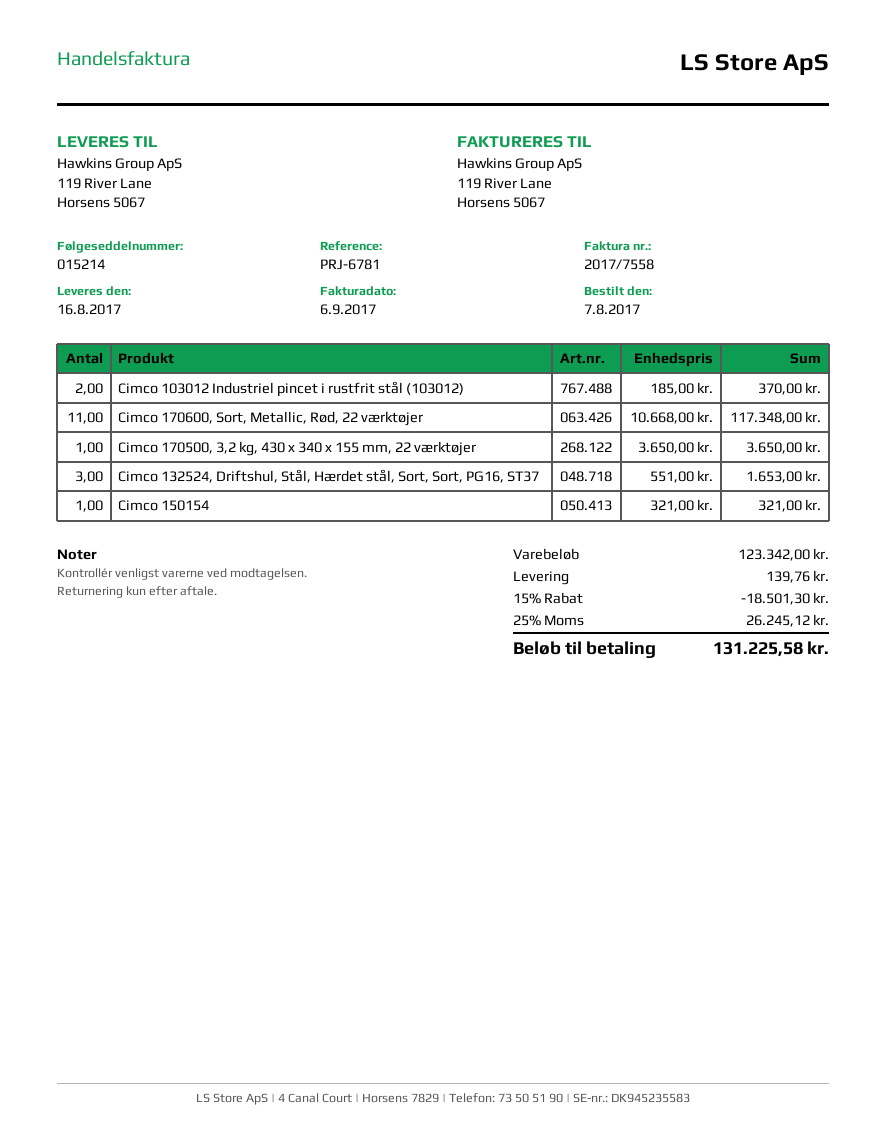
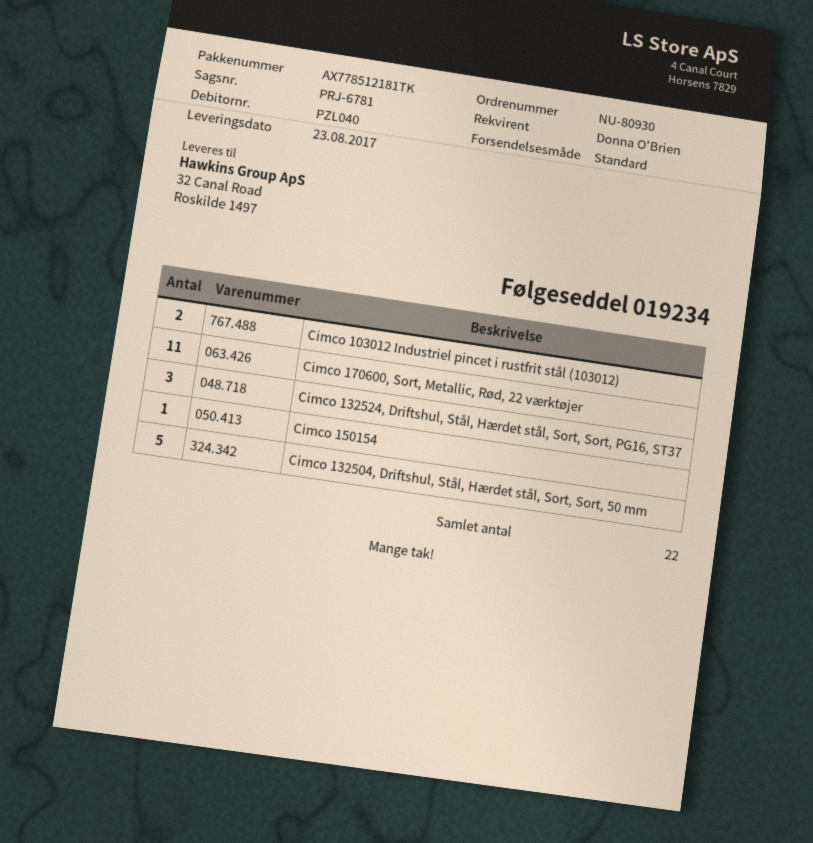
delivery note number: 015214 -> 019234
delivery date: 2017-08-16 -> 2017-08-23
ship to: 119 River Lane, Horsens 5067 -> 32 Canal Road, Roskilde 1497
Cimco 170500, 3,2 kg, 430 x 340 x 155 mm, 22 værktøjer: 1 -> none
Cimco 132504, Driftshul, Stål, Hærdet stål, Sort, Sort, 50 mm: none -> 5

